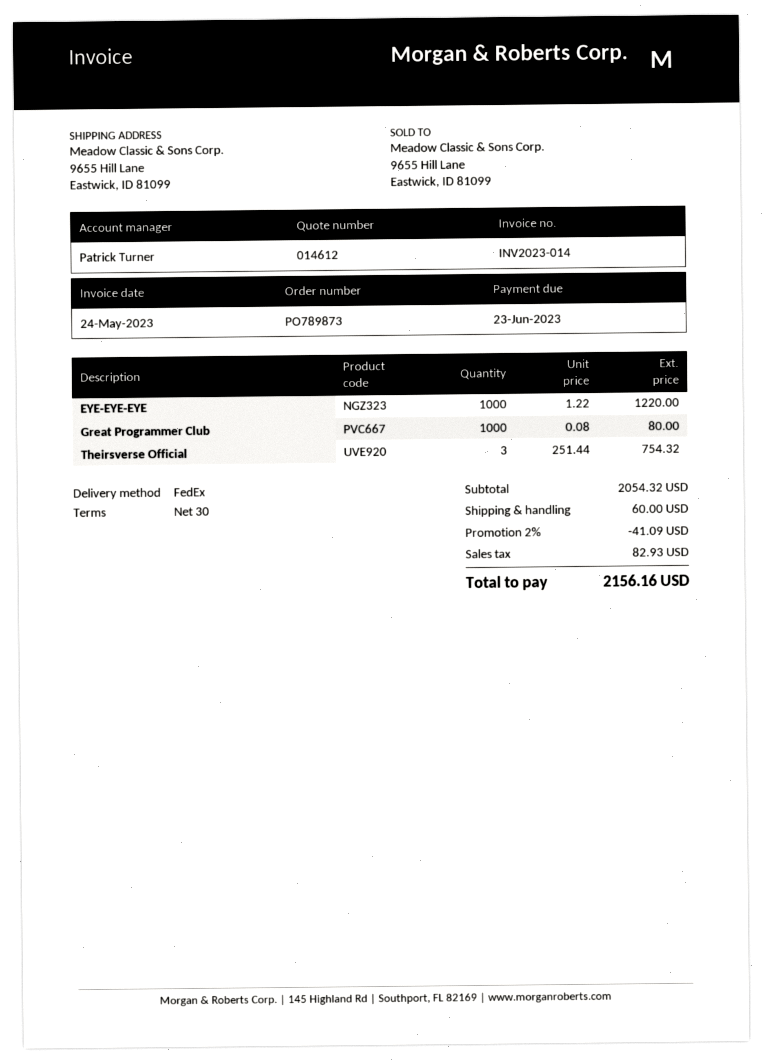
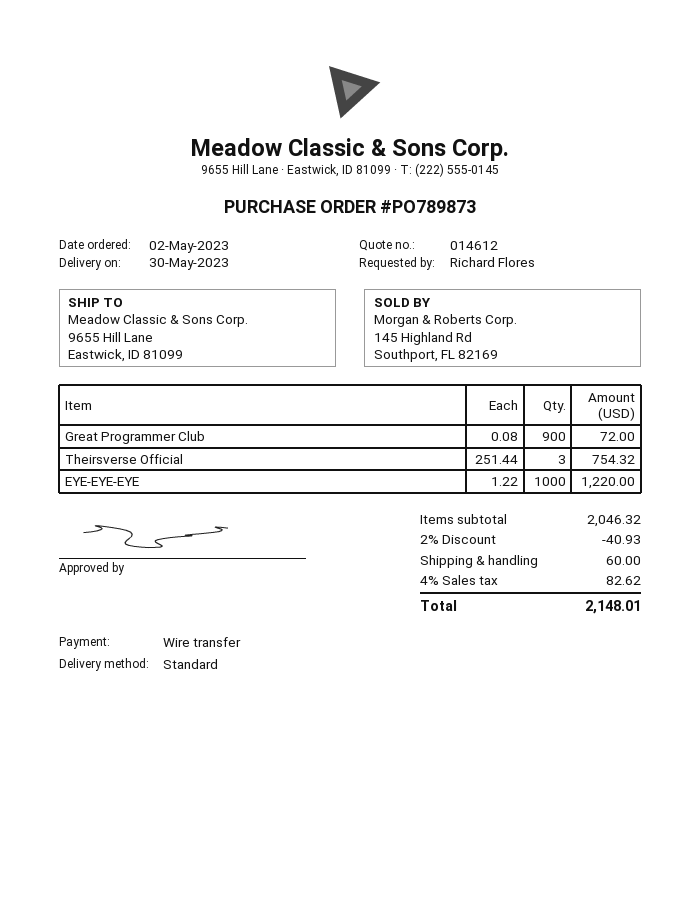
shipping method: FedEx -> standard
Great Programmer Club: 1000 x 0.08 = 80.00 -> 900 x 0.08 = 72.00
subtotal: 2054.32 -> 2046.32
discount: 2% = 41.09 -> 2% = 40.93
tax: 82.93 -> 82.62
total: 2156.16 -> 2148.01

